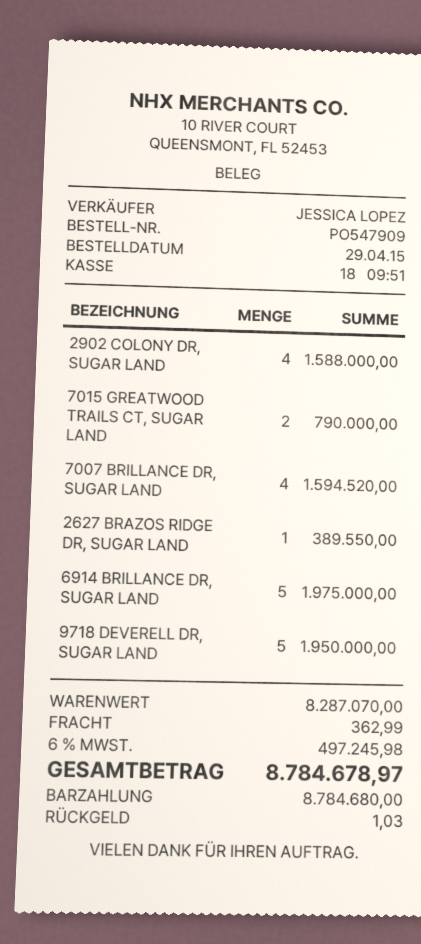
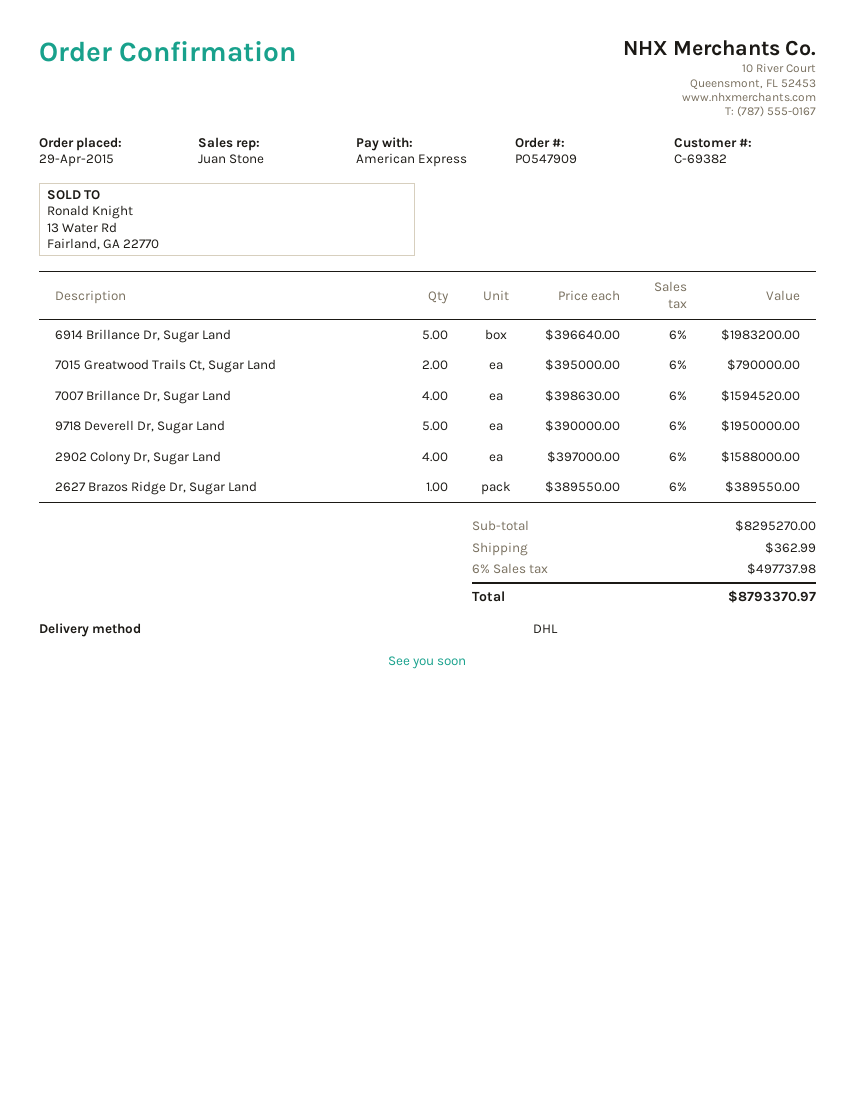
sales rep: JESSICA LOPEZ -> Juan Stone
payment method: cash -> American Express
6914 BRILLANCE DR, SUGAR LAND: 5 for 1975000.00 -> 5 for 1983200.00
subtotal: 8287070.00 -> 8295270.00
tax: 6% = 497245.98 -> 6% = 497737.98
total: 8784678.97 -> 8793370.97

